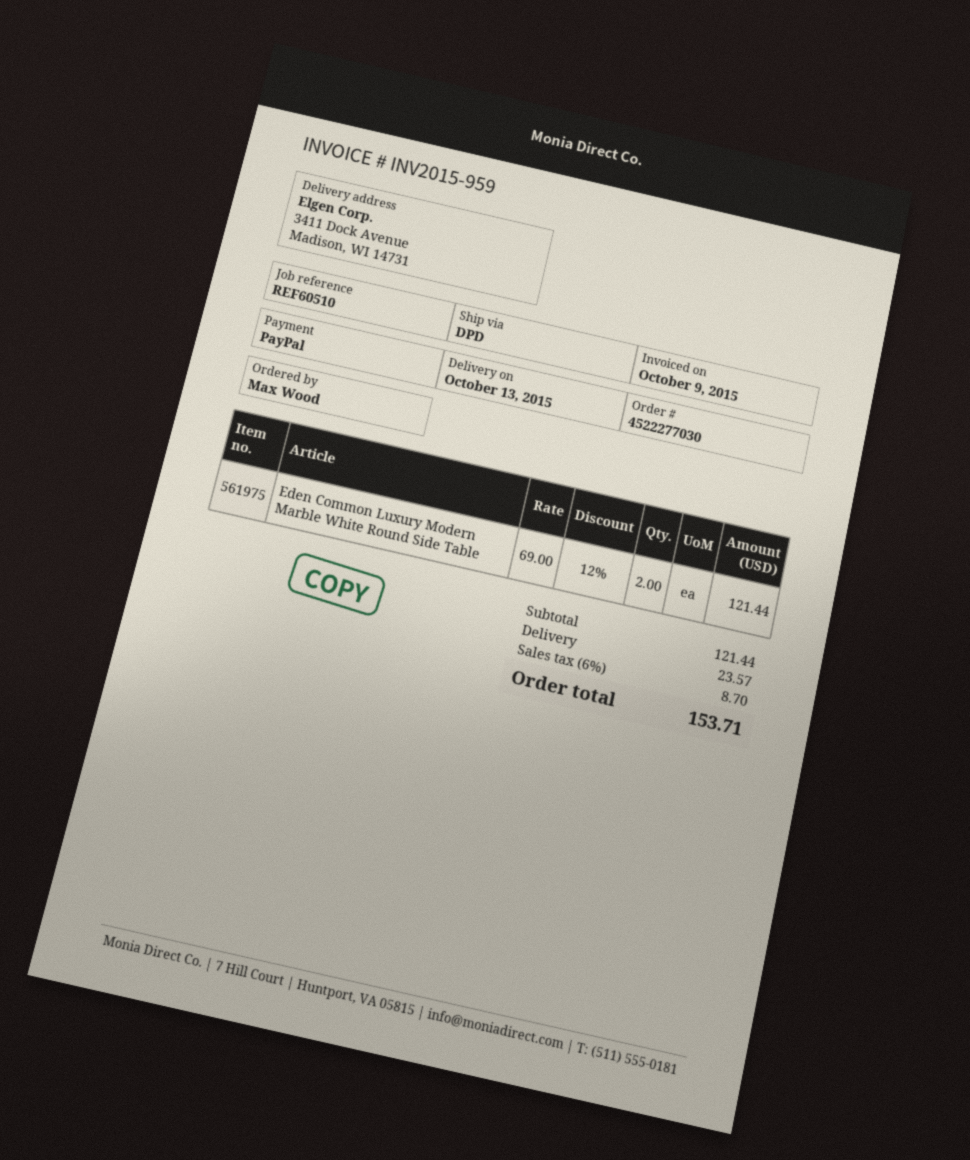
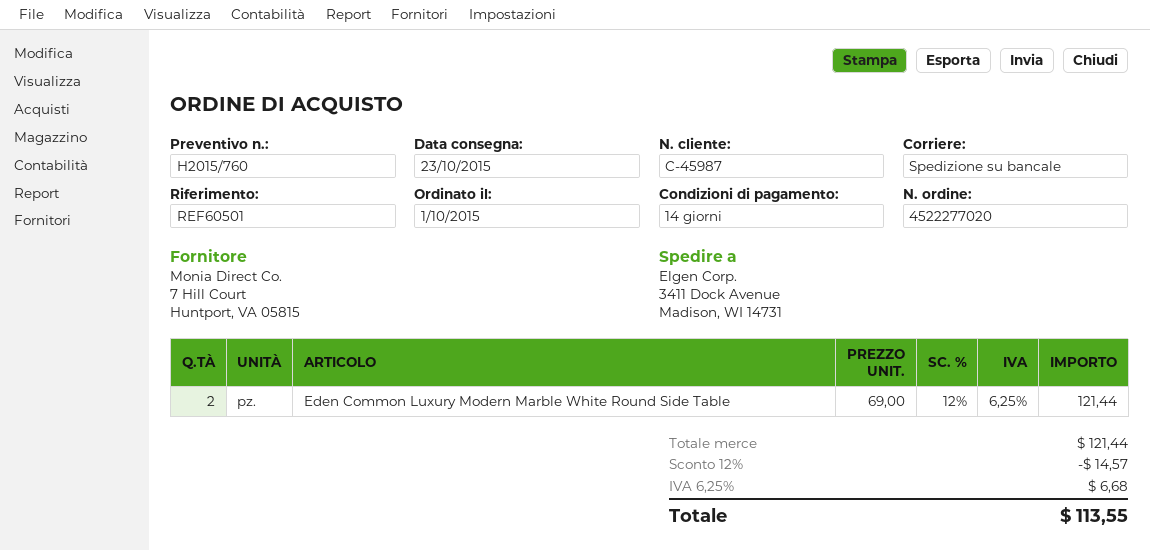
order number: 4522277030 -> 4522277020
delivery date: 2015-10-13 -> 2015-10-23
reference: REF60510 -> REF60501
shipping method: DPD -> pallet freight
discount: none -> 12% = 14.57
shipping: 23.57 -> none
tax: 6% = 8.70 -> 6.25% = 6.68
total: 153.71 -> 113.55

